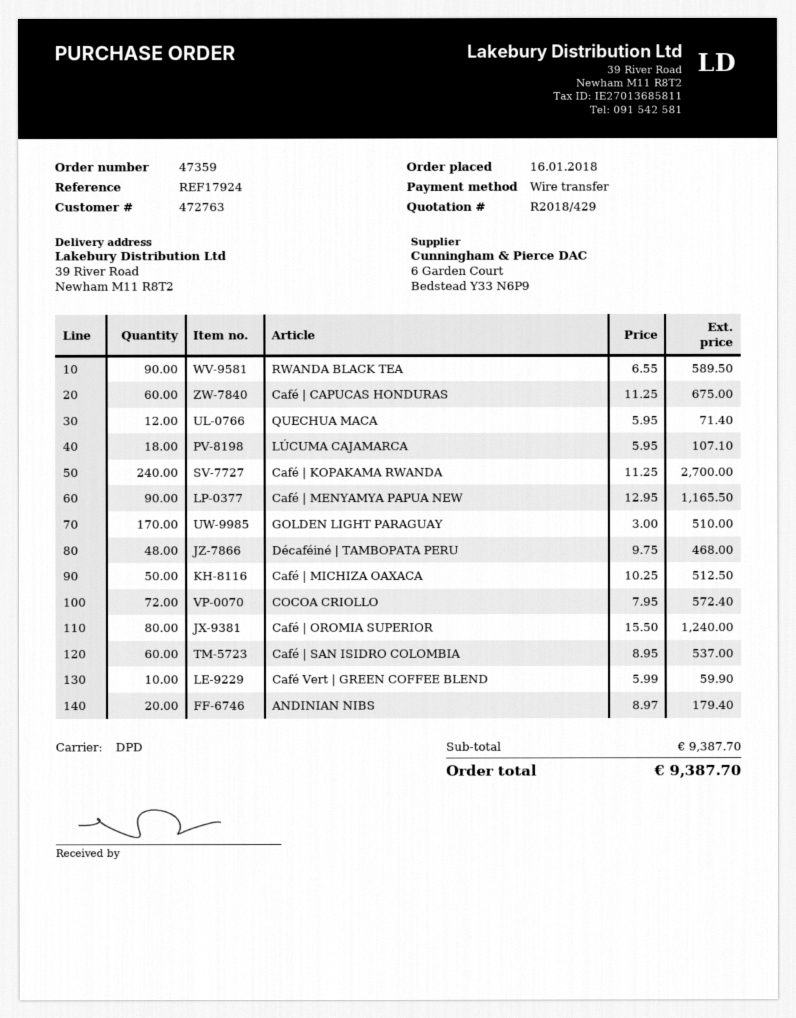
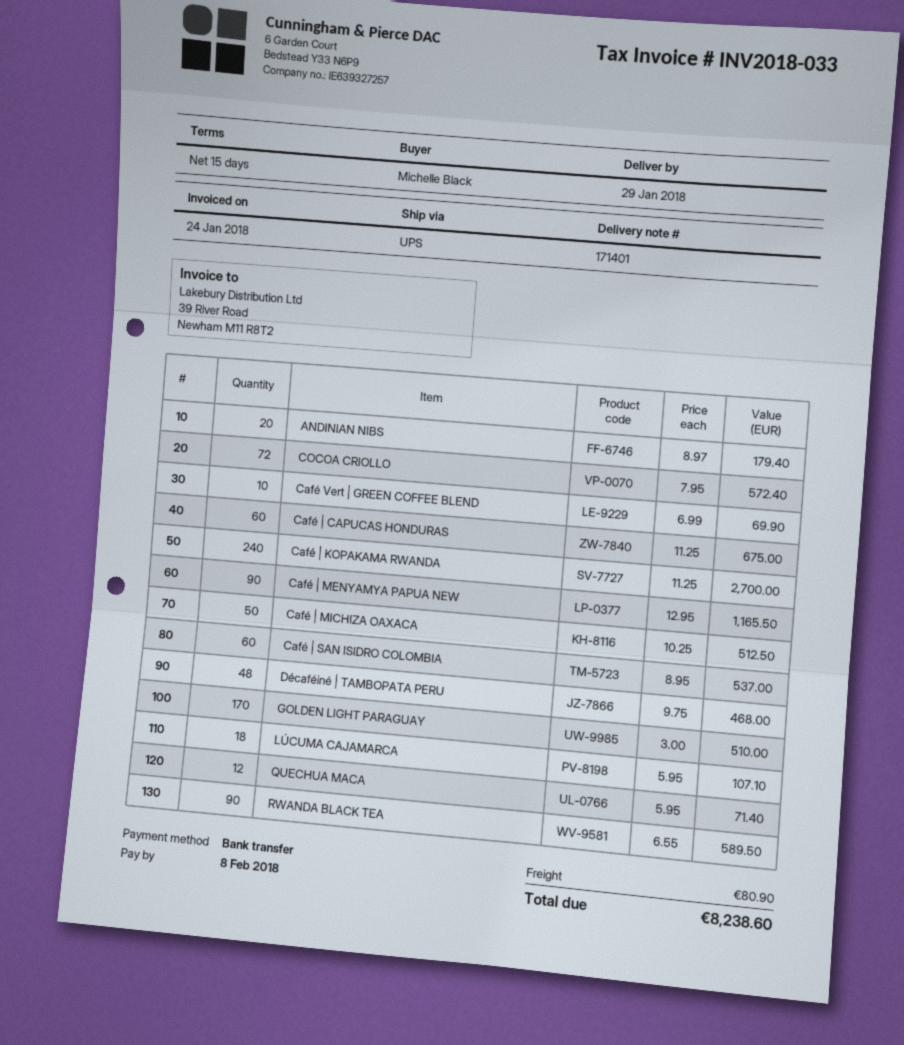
shipping method: DPD -> UPS
Café | OROMIA SUPERIOR: 80 x 15.50 = 1240.00 -> none
Café Vert | GREEN COFFEE BLEND: 10 x 5.99 = 59.90 -> 10 x 6.99 = 69.90
shipping: none -> 80.90
total: 9387.70 -> 8238.60

